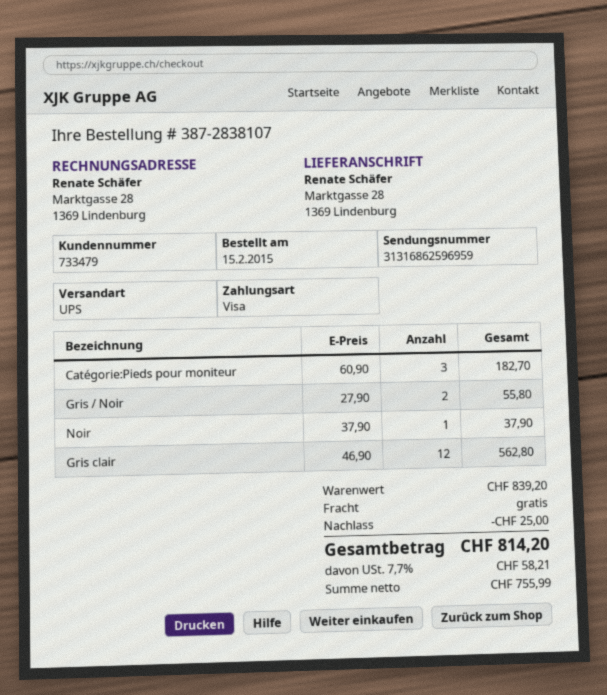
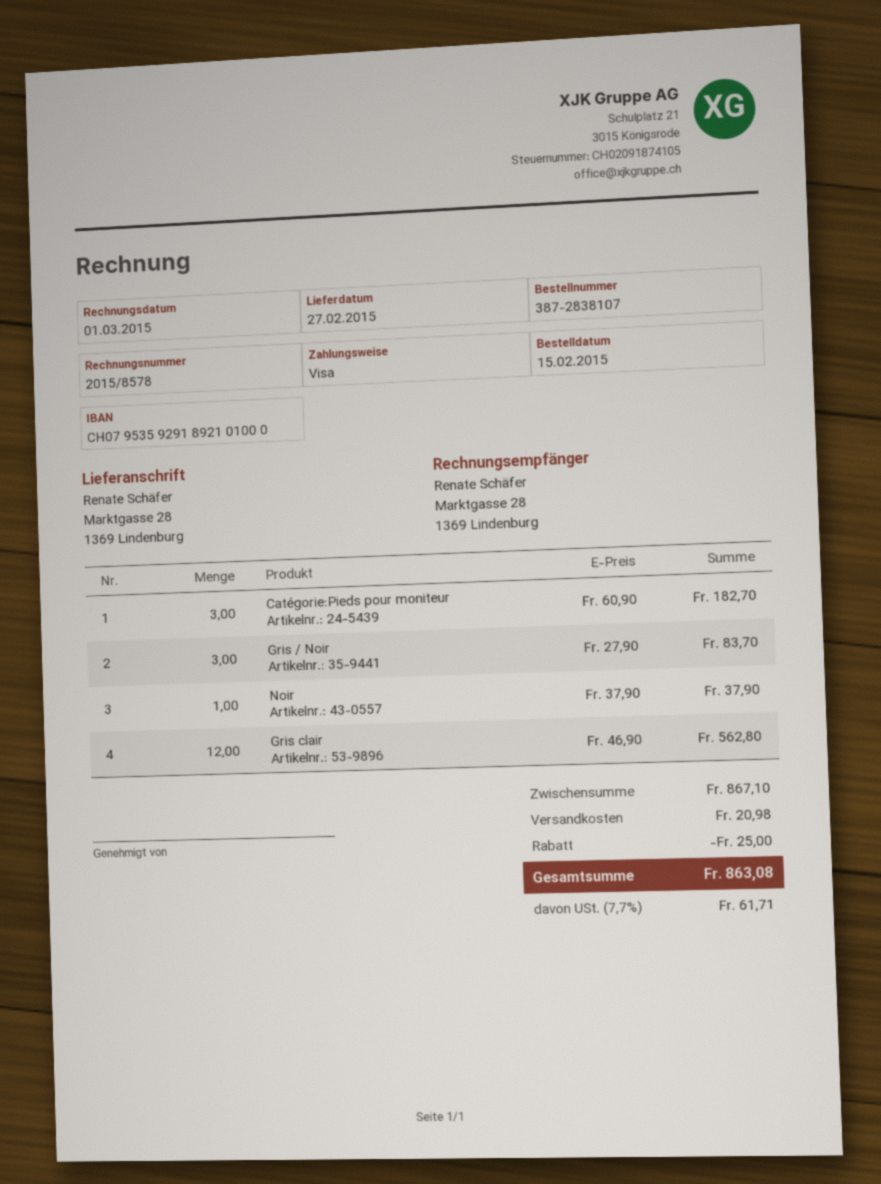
Gris / Noir: 2 x 27.90 = 55.80 -> 3 x 27.90 = 83.70
subtotal: 839.20 -> 867.10
shipping: 0.00 -> 20.98
tax: 7.7% = 58.21 -> 7.7% = 61.71
total: 814.20 -> 863.08

